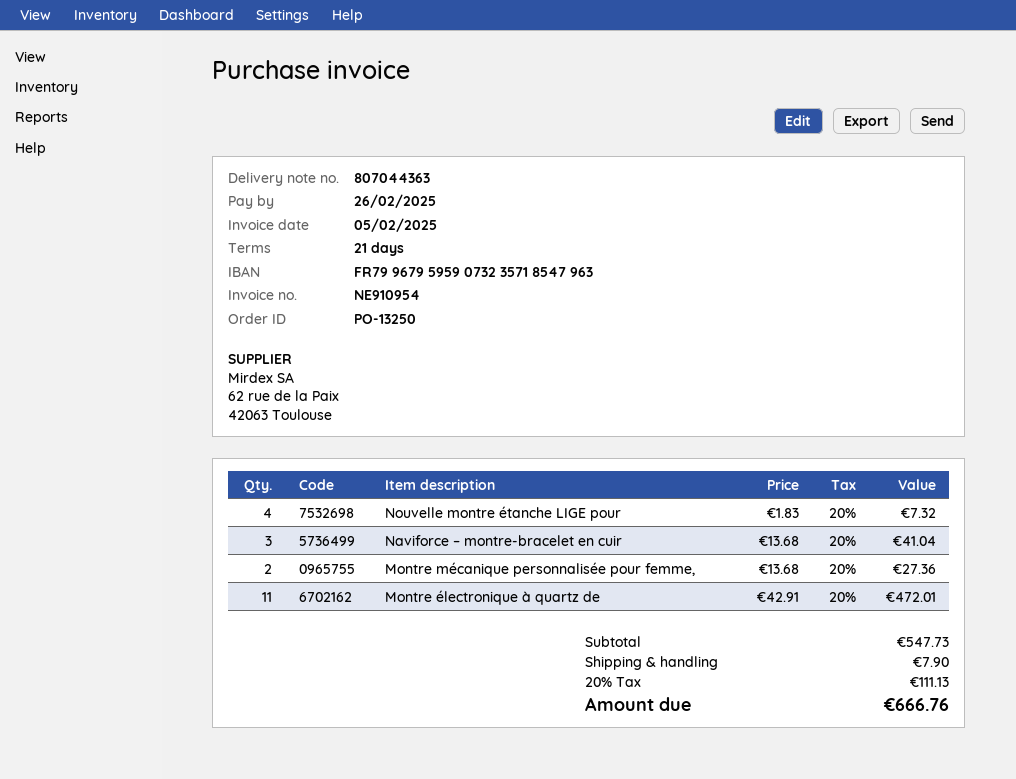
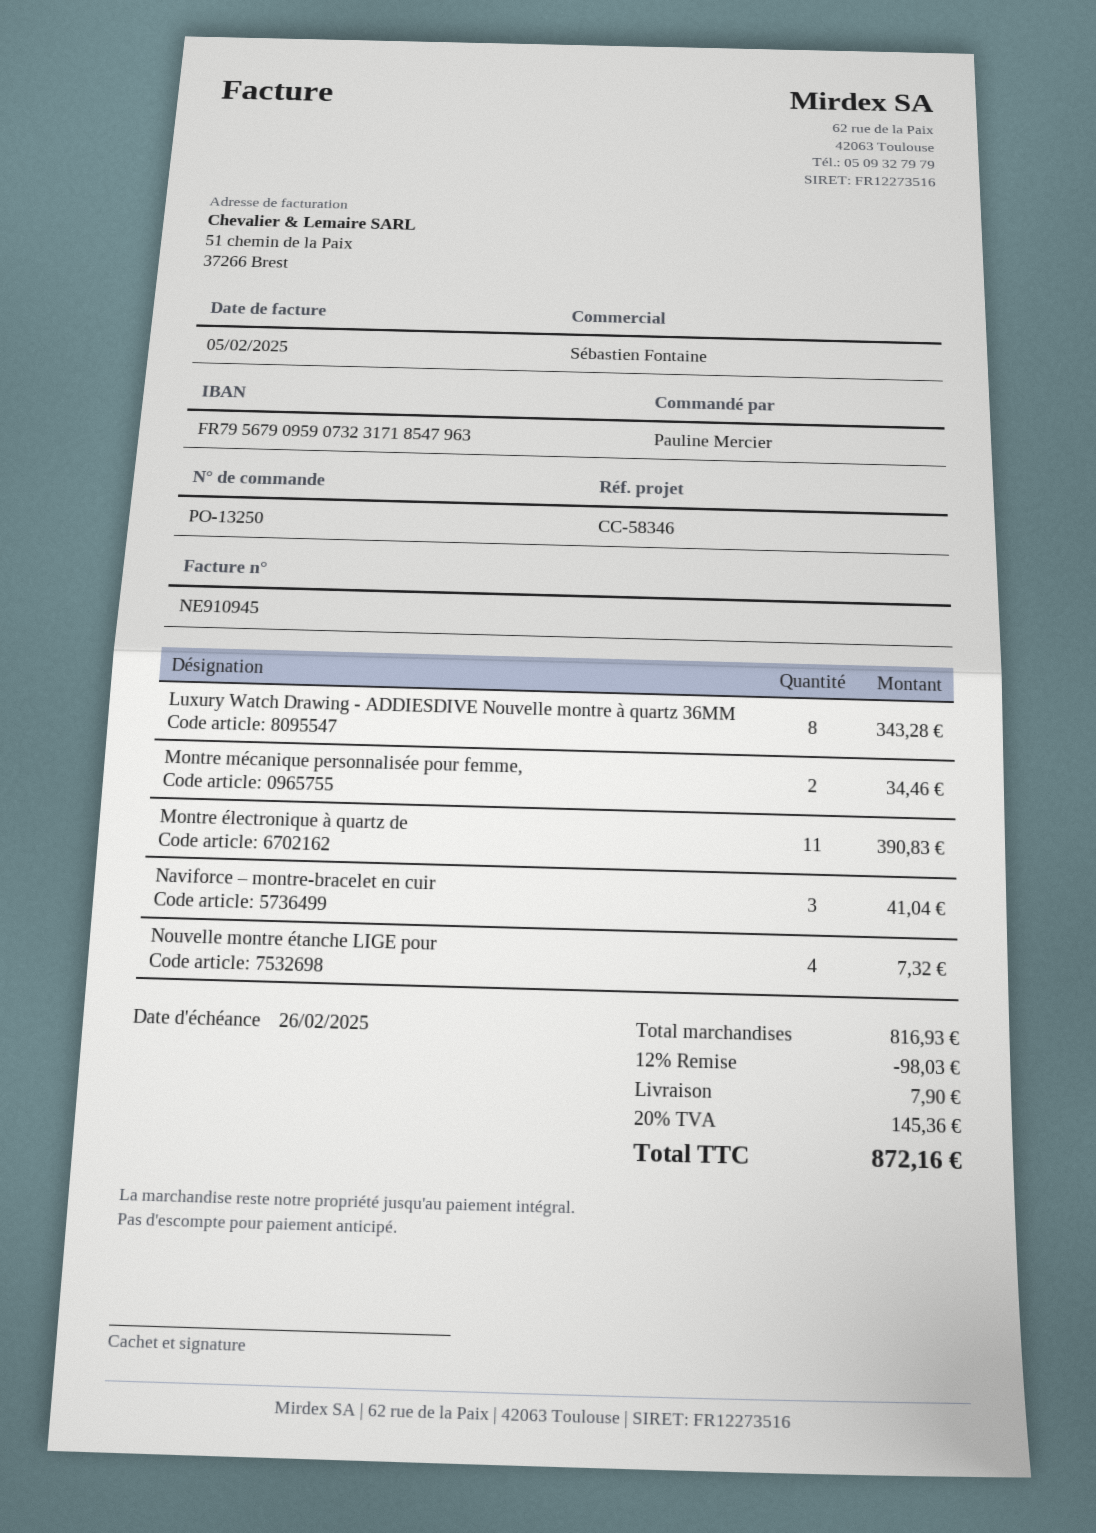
invoice number: NE910954 -> NE910945
bank account: FR7996795959073235718547963 -> FR7956790959073231718547963
Montre mécanique personnalisée pour femme,: 2 for 27.36 -> 2 for 34.46
Montre électronique à quartz de: 11 for 472.01 -> 11 for 390.83
Luxury Watch Drawing - ADDIESDIVE Nouvelle montre à quartz 36MM: none -> 8 for 343.28
subtotal: 547.73 -> 816.93
discount: none -> 12% = 98.03
tax: 20% = 111.13 -> 20% = 145.36
total: 666.76 -> 872.16

